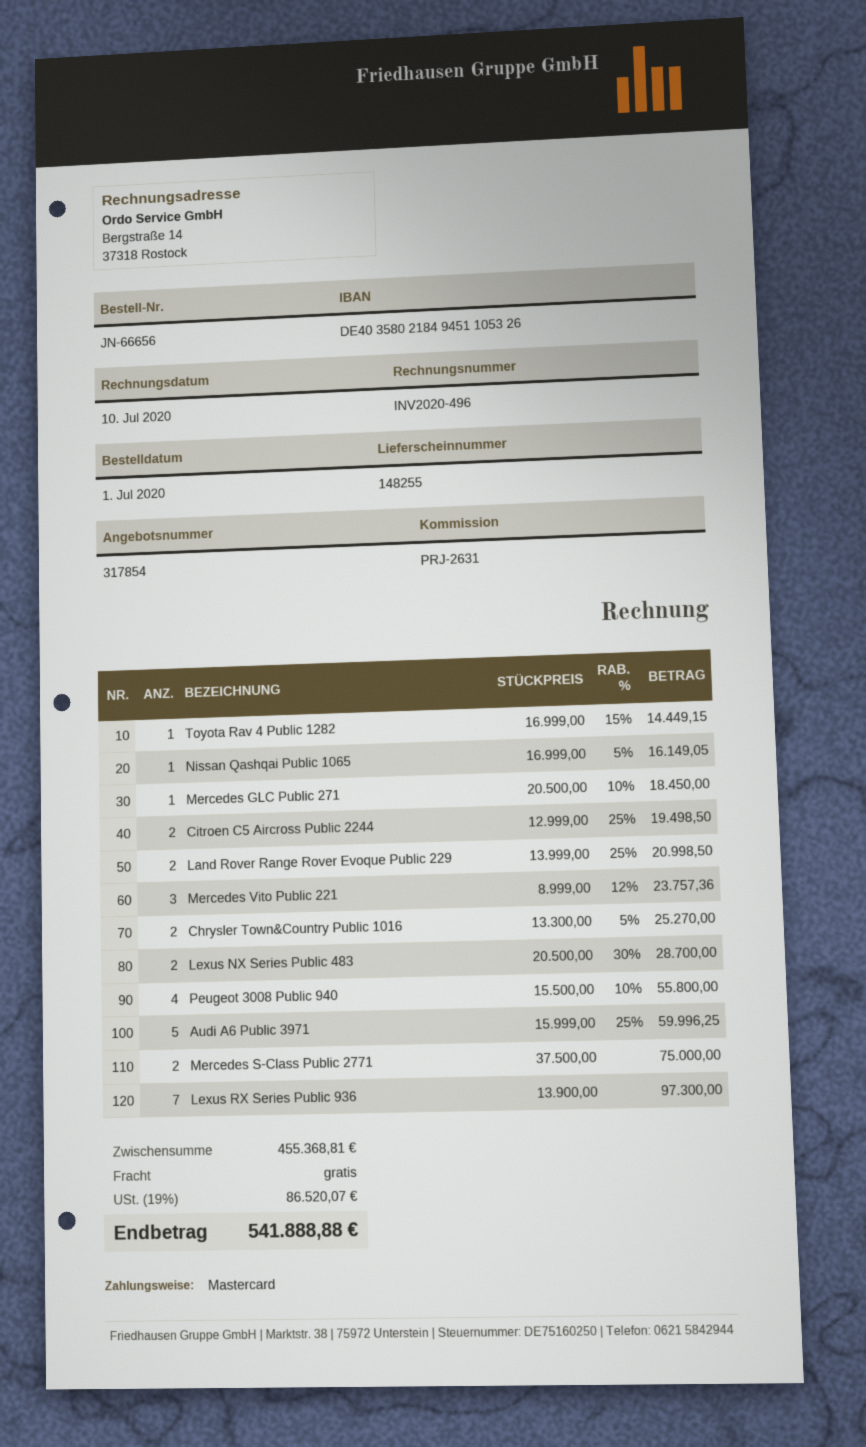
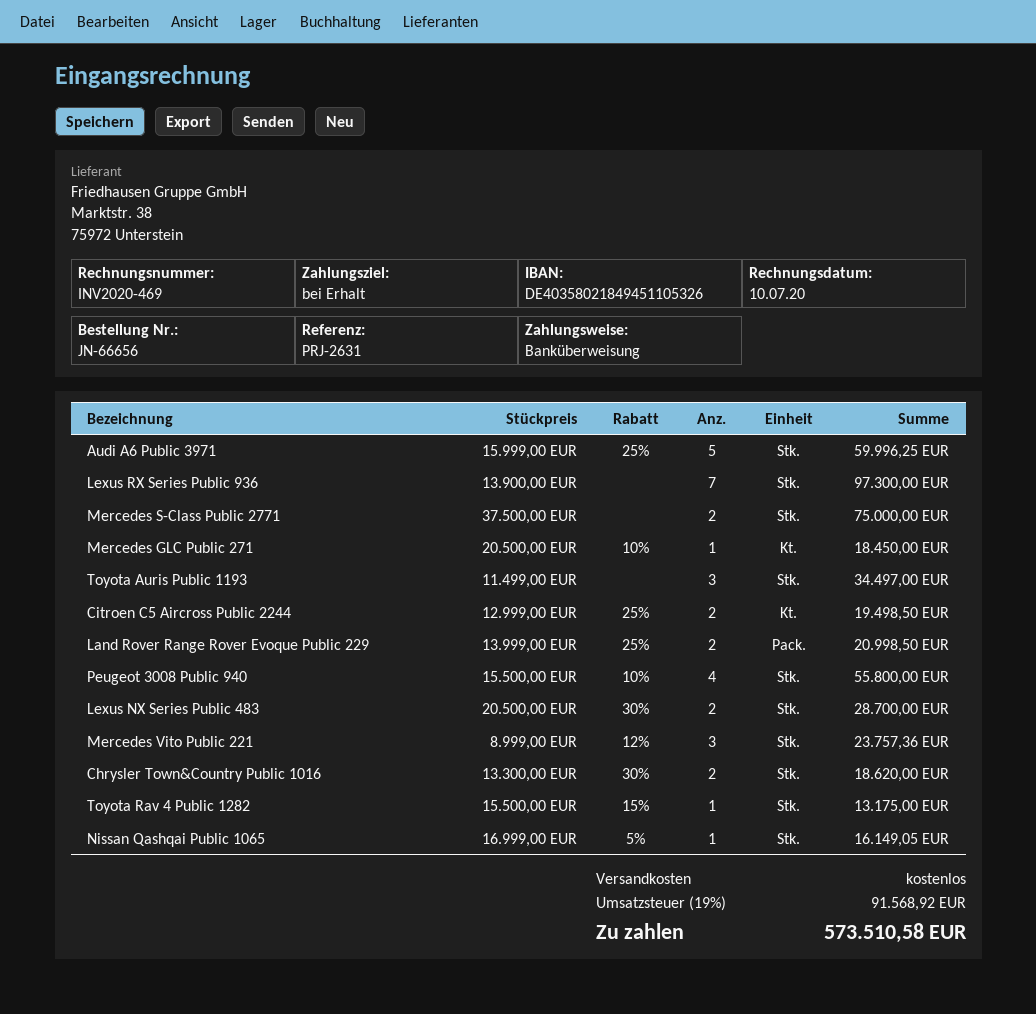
invoice number: INV2020-496 -> INV2020-469
payment method: Mastercard -> bank transfer
Toyota Rav 4 Public 1282: 1 x 16999.00 - 15% = 14449.15 -> 1 x 15500.00 - 15% = 13175.00
Chrysler Town&Country Public 1016: 2 x 13300.00 - 5% = 25270.00 -> 2 x 13300.00 - 30% = 18620.00
Toyota Auris Public 1193: none -> 3 x 11499.00 = 34497.00
tax: 19% = 86520.07 -> 19% = 91568.92
total: 541888.88 -> 573510.58

